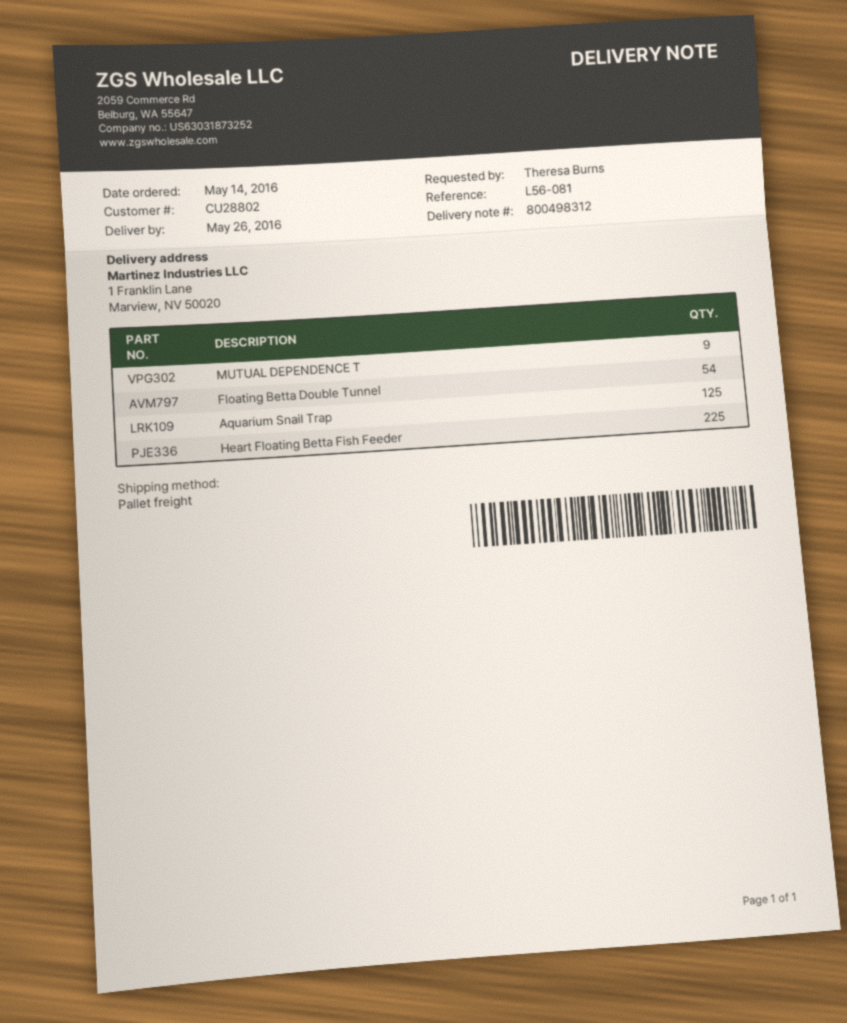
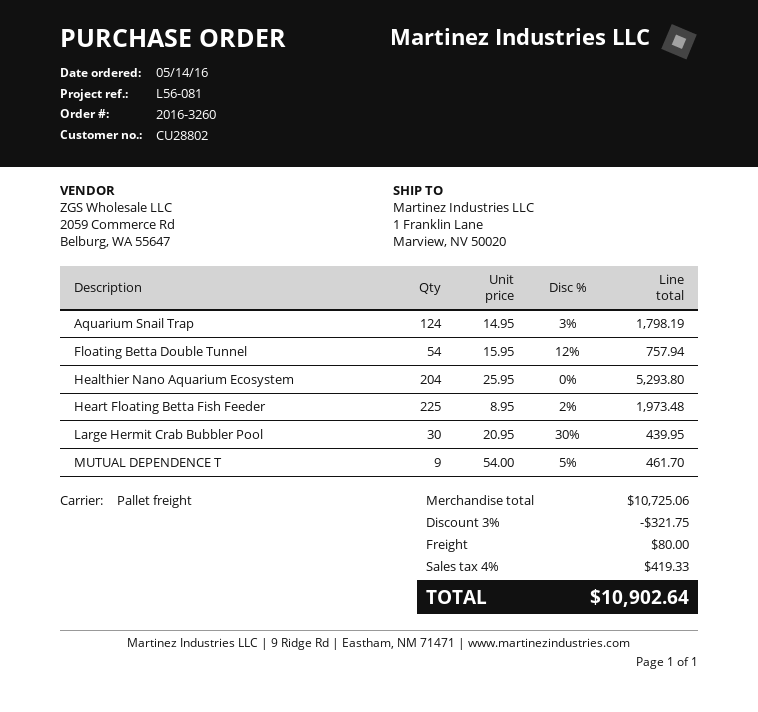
Aquarium Snail Trap: 125 -> 124
Healthier Nano Aquarium Ecosystem: none -> 204
Large Hermit Crab Bubbler Pool: none -> 30

